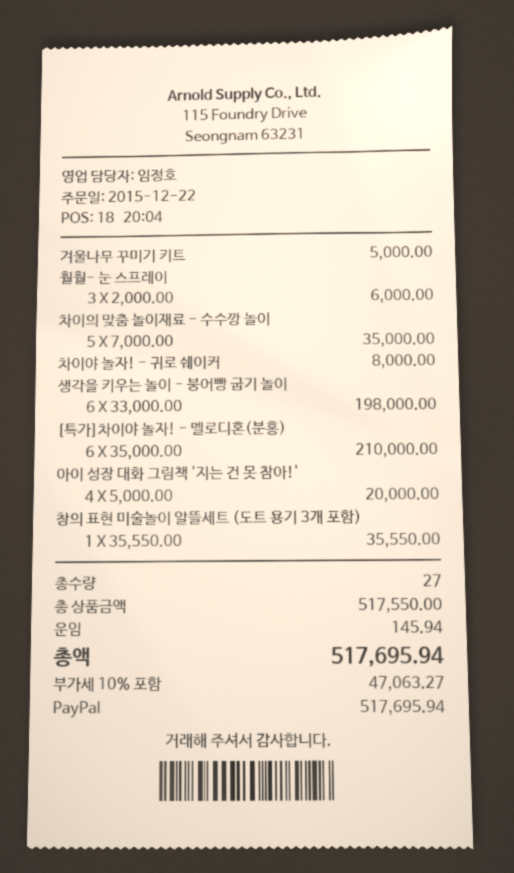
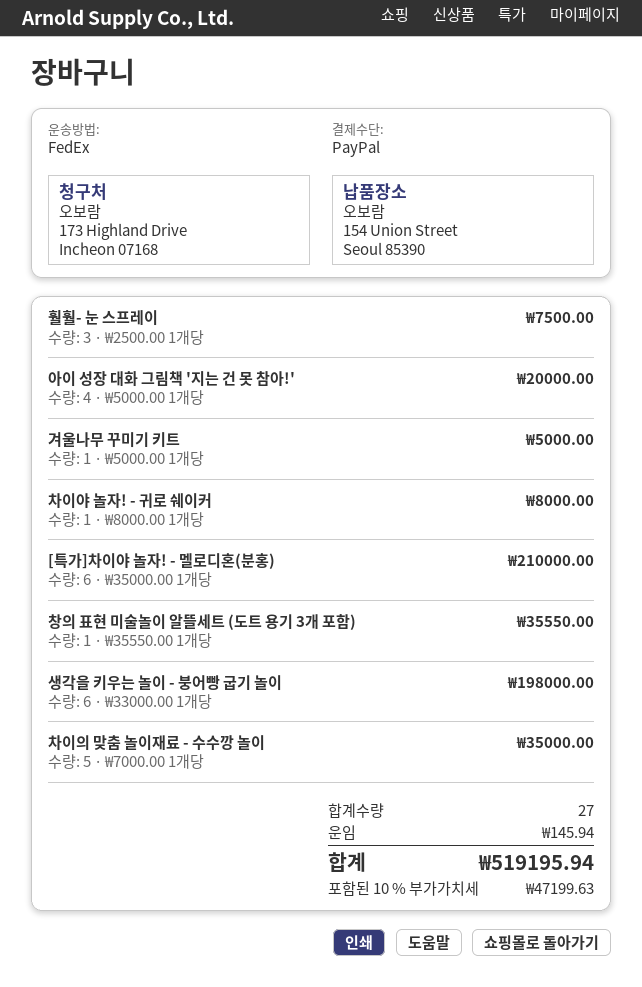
훨훨- 눈 스프레이: 3 x 2000.00 = 6000.00 -> 3 x 2500.00 = 7500.00
tax: 10% = 47063.27 -> 10% = 47199.63
total: 517695.94 -> 519195.94

